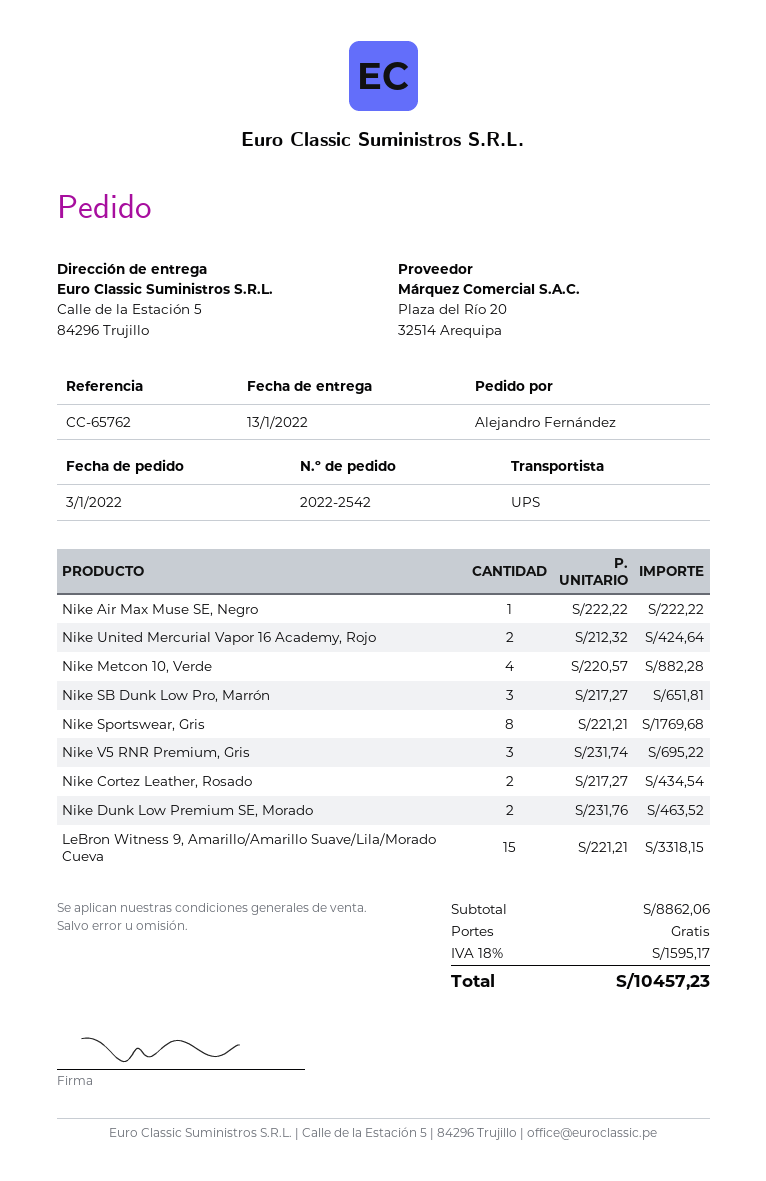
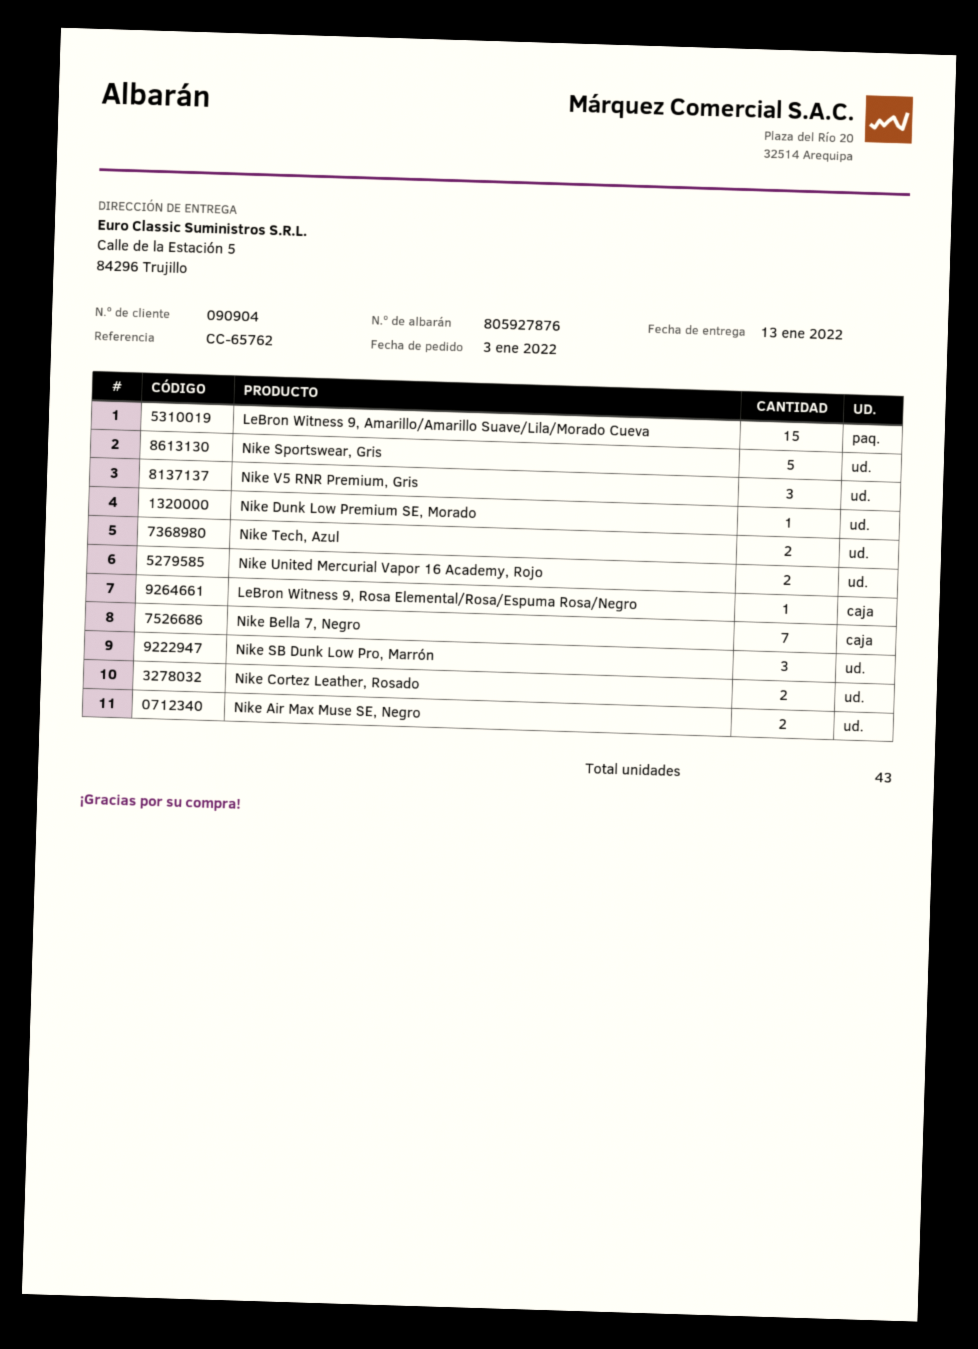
Nike Air Max Muse SE, Negro: 1 -> 2
Nike Metcon 10, Verde: 4 -> none
Nike Sportswear, Gris: 8 -> 5
Nike Dunk Low Premium SE, Morado: 2 -> 1
Nike Tech, Azul: none -> 2
LeBron Witness 9, Rosa Elemental/Rosa/Espuma Rosa/Negro: none -> 1
Nike Bella 7, Negro: none -> 7

